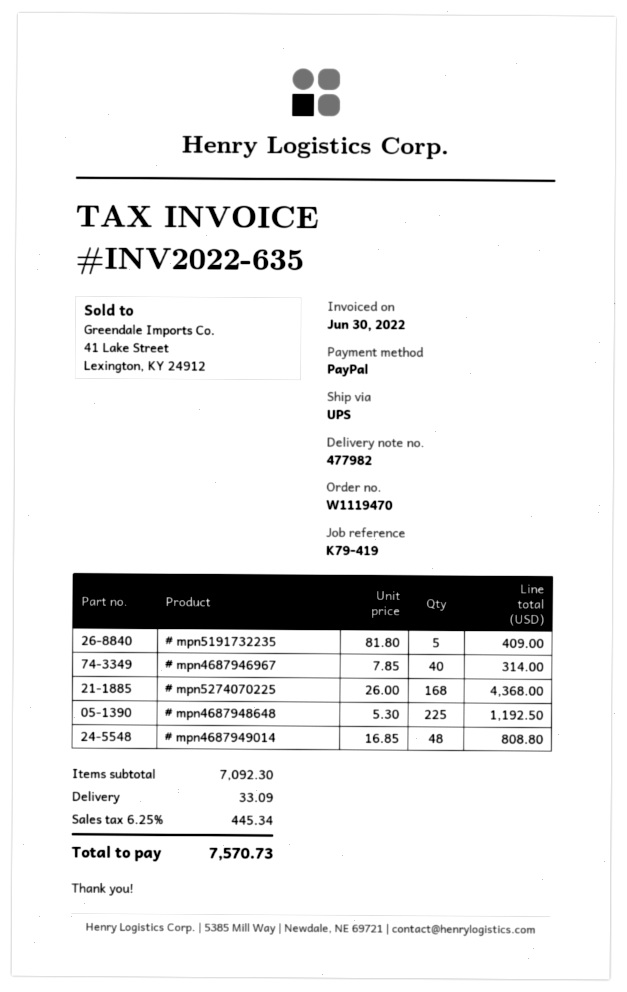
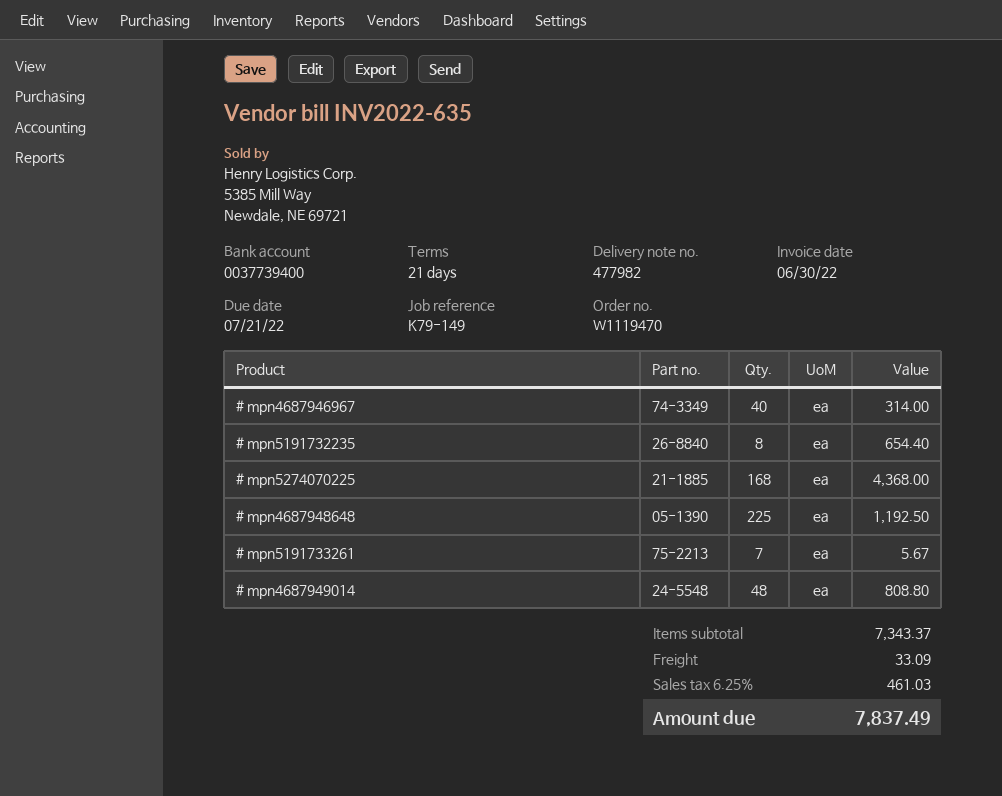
reference: K79-419 -> K79-149
# mpn5191732235: 5 for 409.00 -> 8 for 654.40
# mpn5191733261: none -> 7 for 5.67
subtotal: 7092.30 -> 7343.37
tax: 6.25% = 445.34 -> 6.25% = 461.03
total: 7570.73 -> 7837.49

